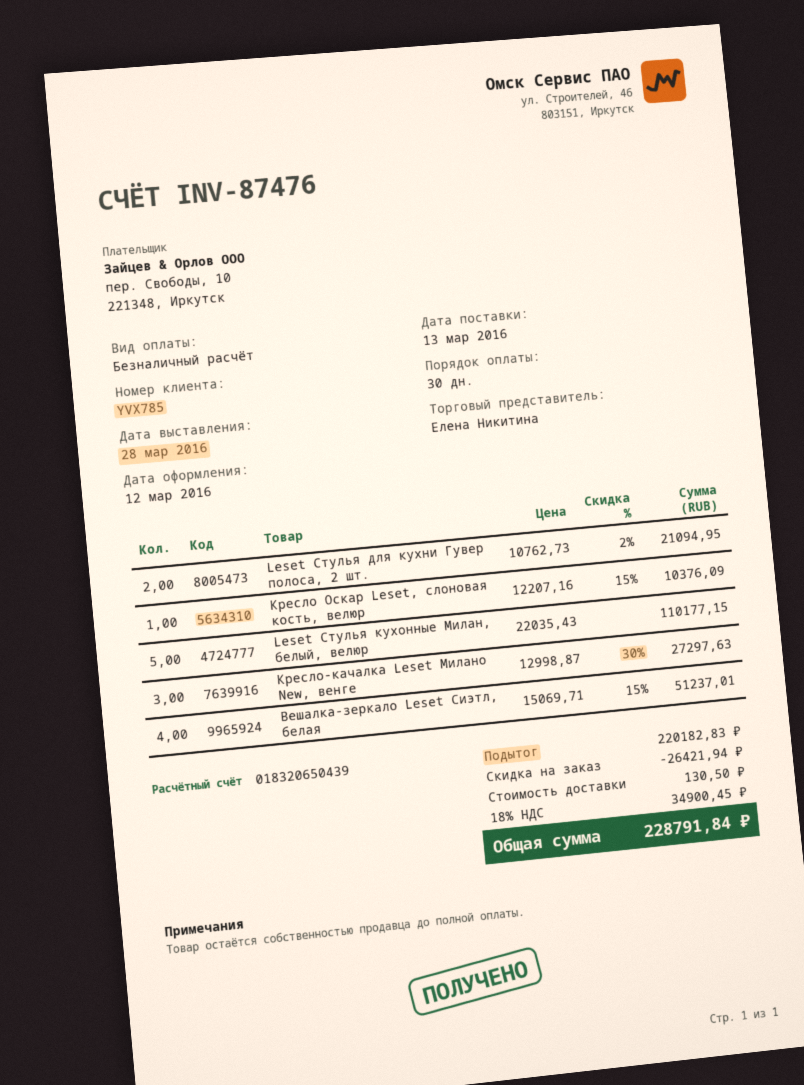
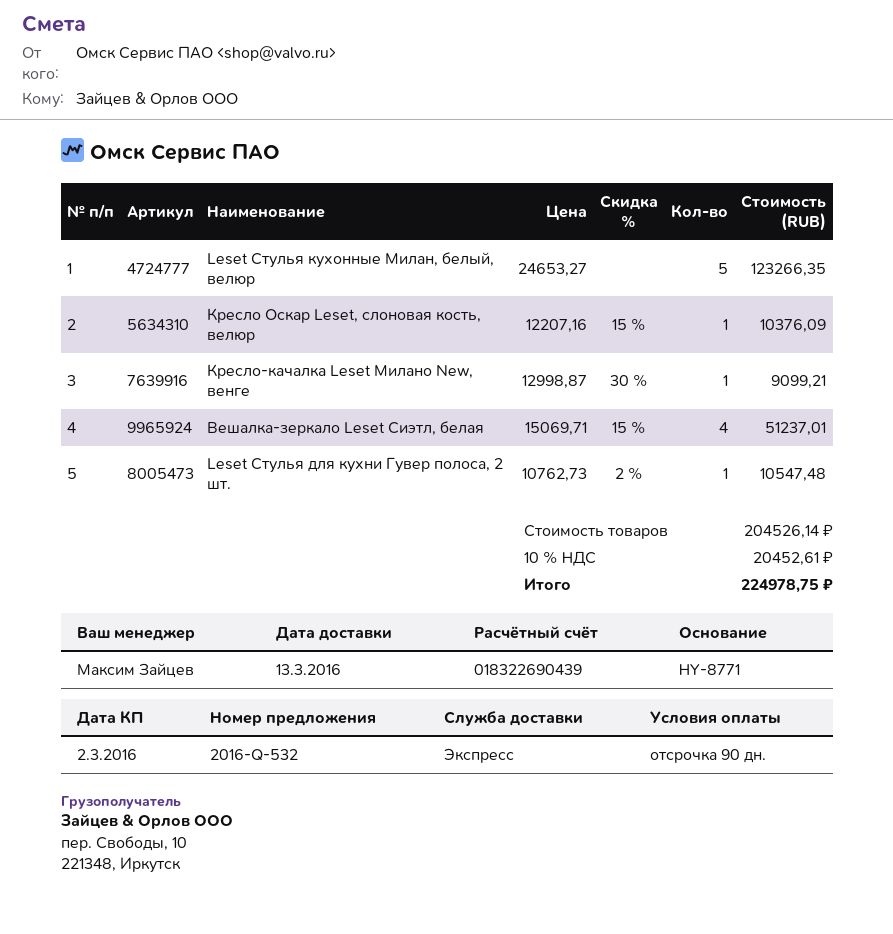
payment terms: 30 days -> 90 days
sales rep: Елена Никитина -> Максим Зайцев
bank account: 018320650439 -> 018322690439
Leset Стулья для кухни Гувер полоса, 2 шт.: 2 x 10762.73 - 2% = 21094.95 -> 1 x 10762.73 - 2% = 10547.48
Leset Стулья кухонные Милан, белый, велюр: 5 x 22035.43 = 110177.15 -> 5 x 24653.27 = 123266.35
Кресло-качалка Leset Милано New, венге: 3 x 12998.87 - 30% = 27297.63 -> 1 x 12998.87 - 30% = 9099.21
subtotal: 220182.83 -> 204526.14
discount: 26421.94 -> none
shipping: 130.50 -> none
tax: 18% = 34900.45 -> 10% = 20452.61
total: 228791.84 -> 224978.75

